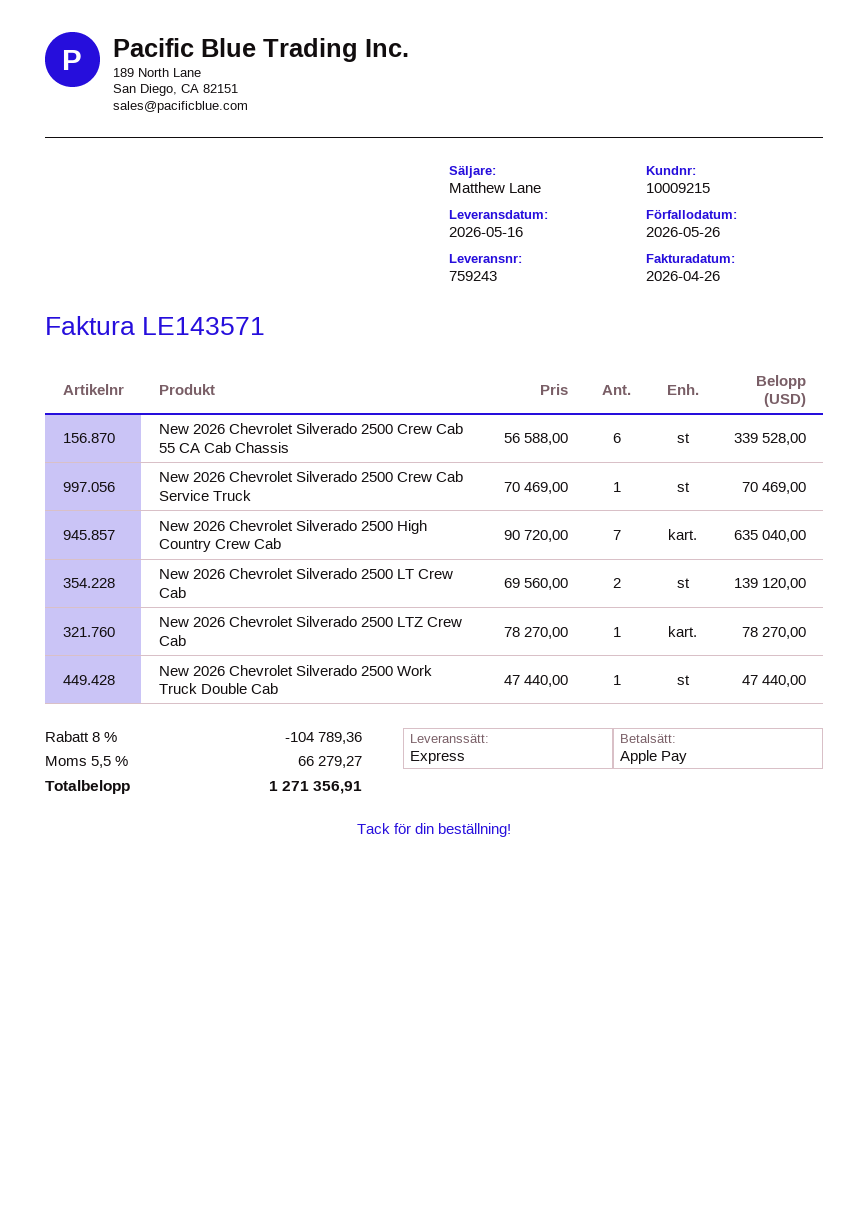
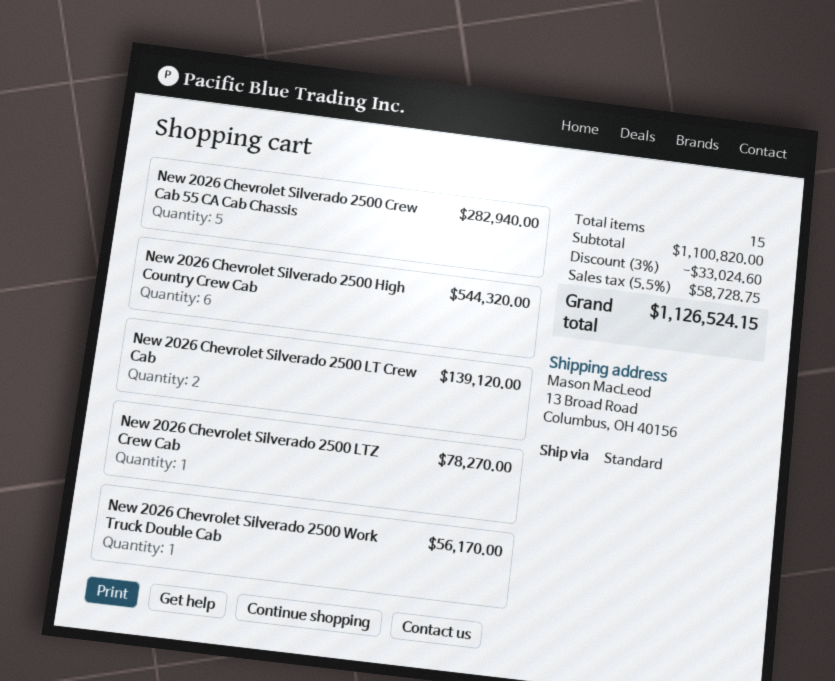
shipping method: express -> standard
New 2026 Chevrolet Silverado 2500 Crew Cab 55 CA Cab Chassis: 6 for 339528.00 -> 5 for 282940.00
New 2026 Chevrolet Silverado 2500 Crew Cab Service Truck: 1 for 70469.00 -> none
New 2026 Chevrolet Silverado 2500 High Country Crew Cab: 7 for 635040.00 -> 6 for 544320.00
New 2026 Chevrolet Silverado 2500 Work Truck Double Cab: 1 for 47440.00 -> 1 for 56170.00
discount: 8% = 104789.36 -> 3% = 33024.60
tax: 5.5% = 66279.27 -> 5.5% = 58728.75
total: 1271356.91 -> 1126524.15

